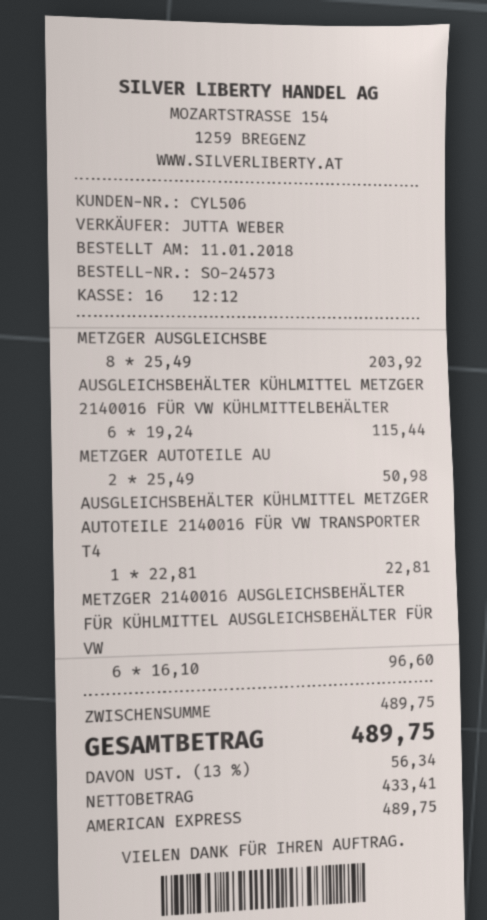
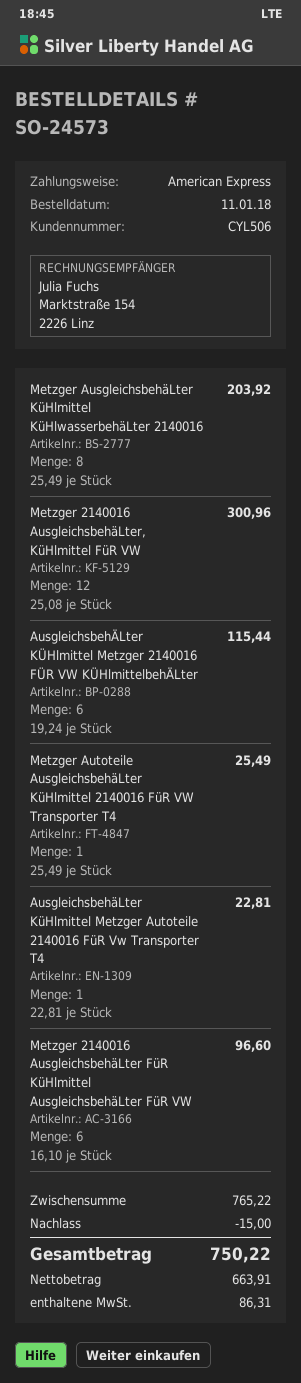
METZGER AUTOTEILE AU: 2 x 25.49 = 50.98 -> 1 x 25.49 = 25.49
Metzger 2140016 AusgleichsbehäLter, KüHlmittel FüR VW: none -> 12 x 25.08 = 300.96
subtotal: 489.75 -> 765.22
discount: none -> 15.00
net: 433.41 -> 663.91
tax: 56.34 -> 86.31
total: 489.75 -> 750.22

